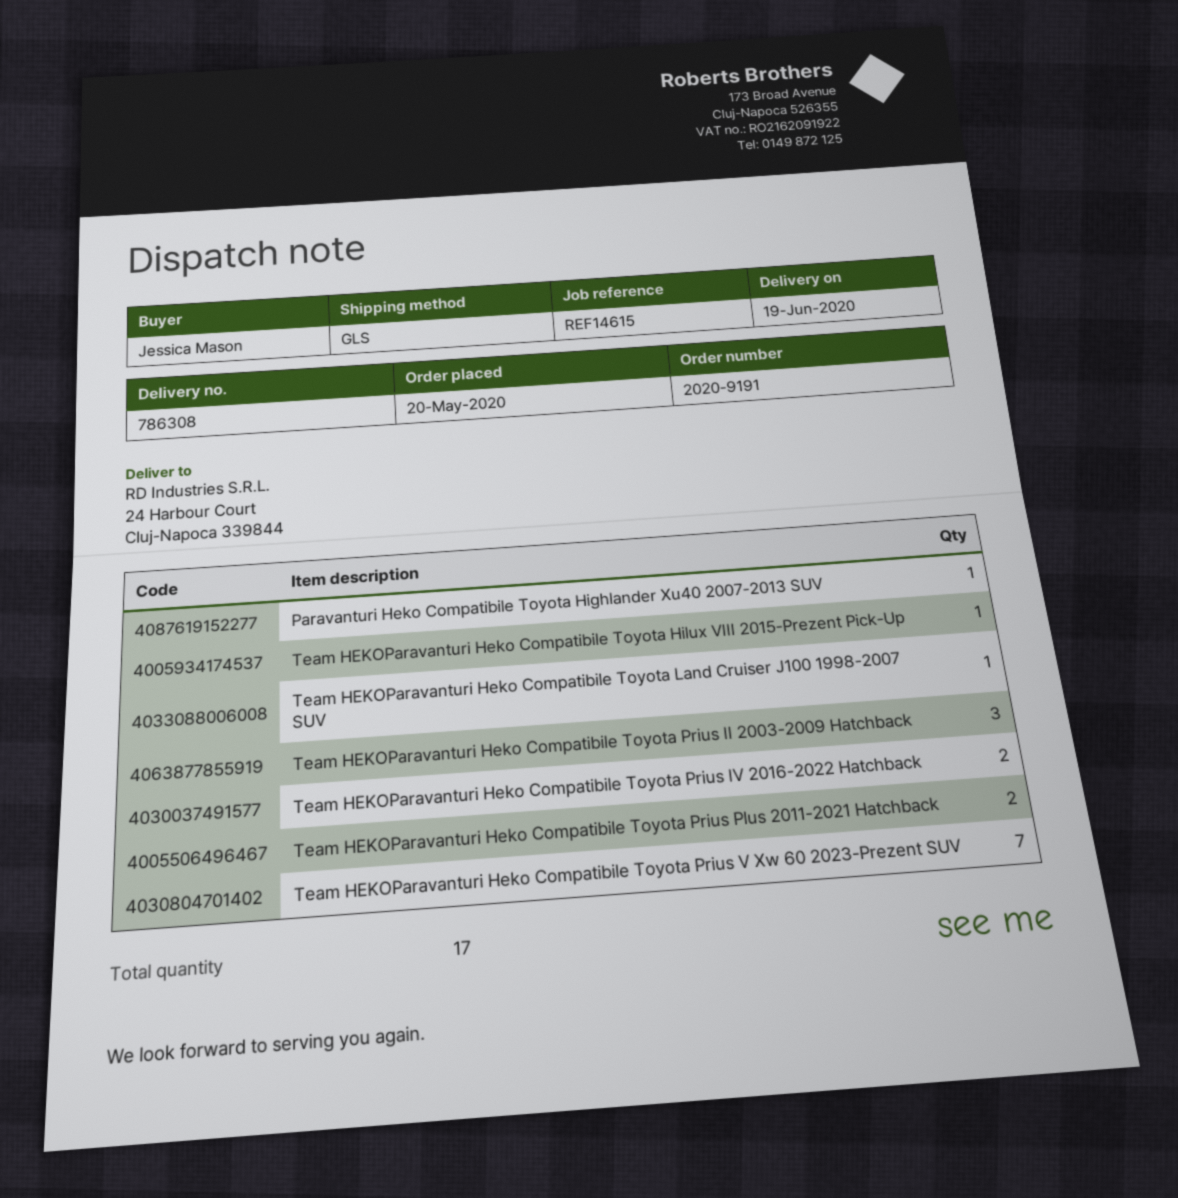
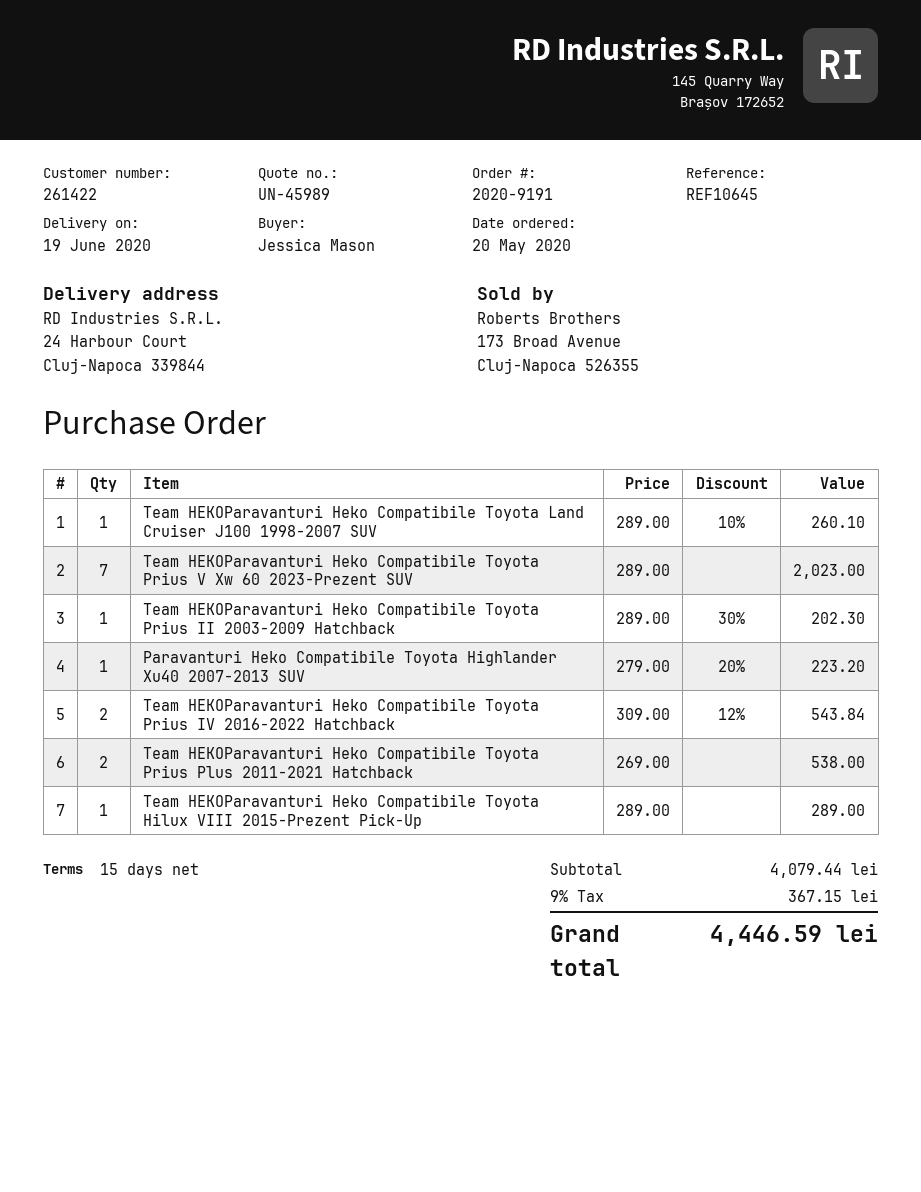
reference: REF14615 -> REF10645
Team HEKOParavanturi Heko Compatibile Toyota Prius II 2003-2009 Hatchback: 3 -> 1

